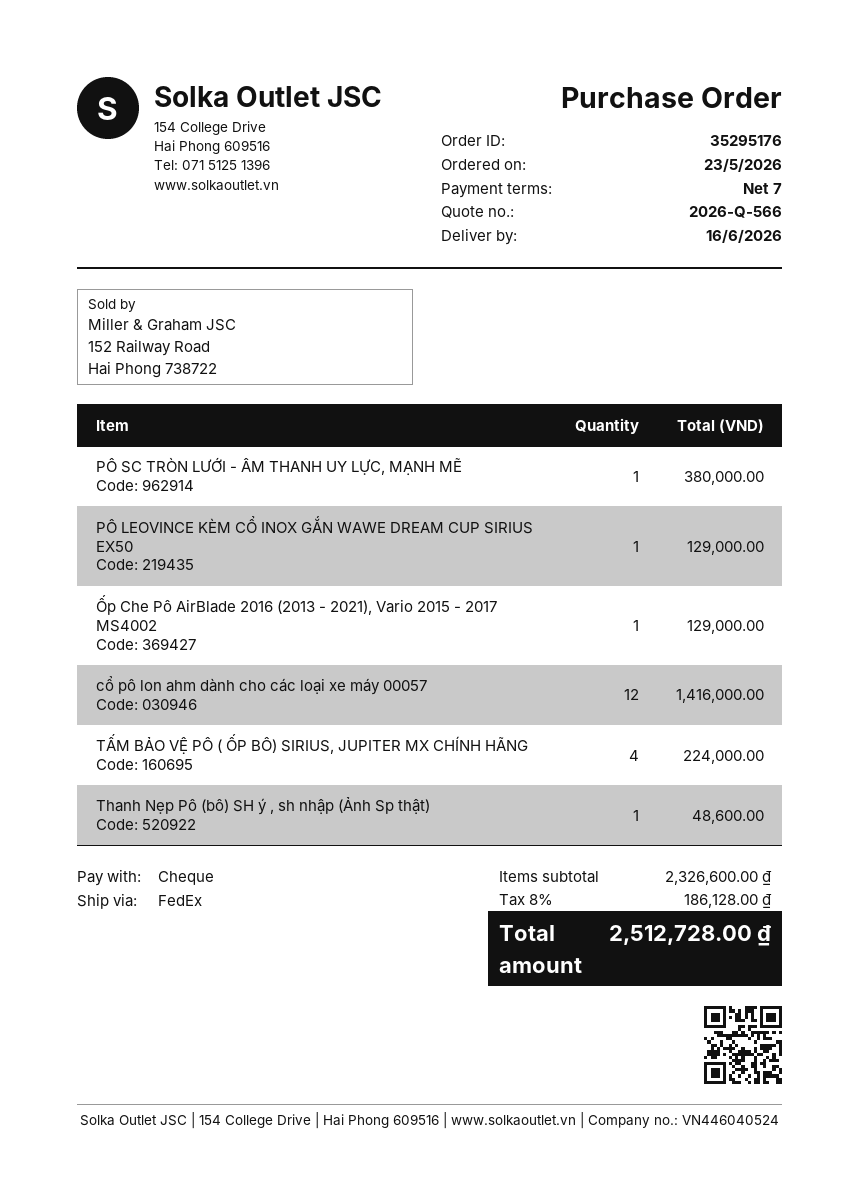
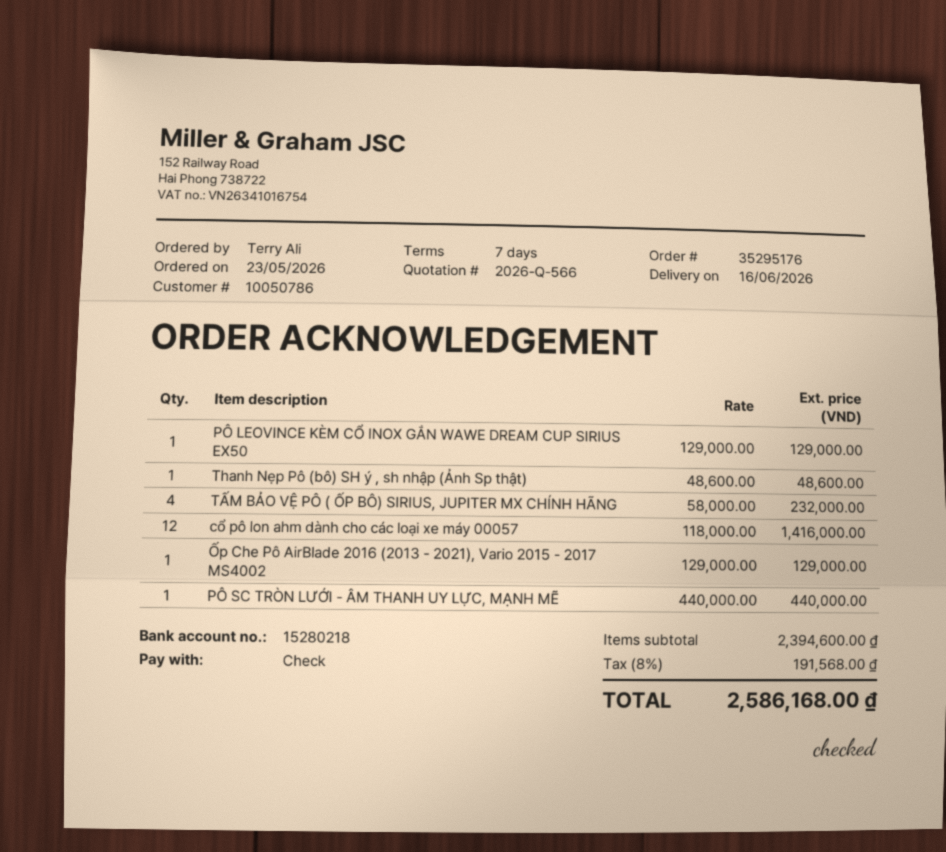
PÔ SC TRÒN LƯỚI - ÂM THANH UY LỰC, MẠNH MẼ: 1 for 380000.00 -> 1 for 440000.00
TẤM BẢO VỆ PÔ ( ỐP BÔ) SIRIUS, JUPITER MX CHÍNH HÃNG: 4 for 224000.00 -> 4 for 232000.00
subtotal: 2326600.00 -> 2394600.00
tax: 8% = 186128.00 -> 8% = 191568.00
total: 2512728.00 -> 2586168.00

